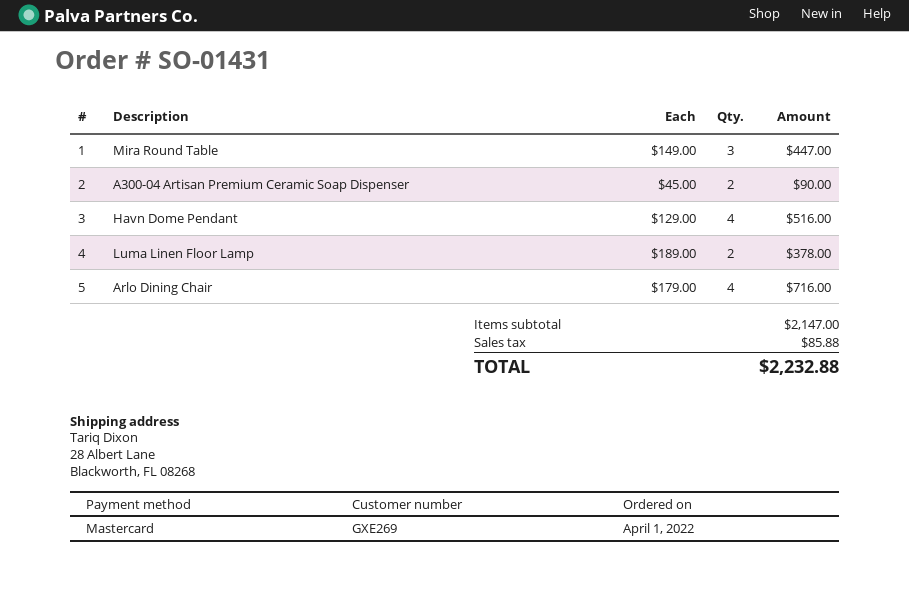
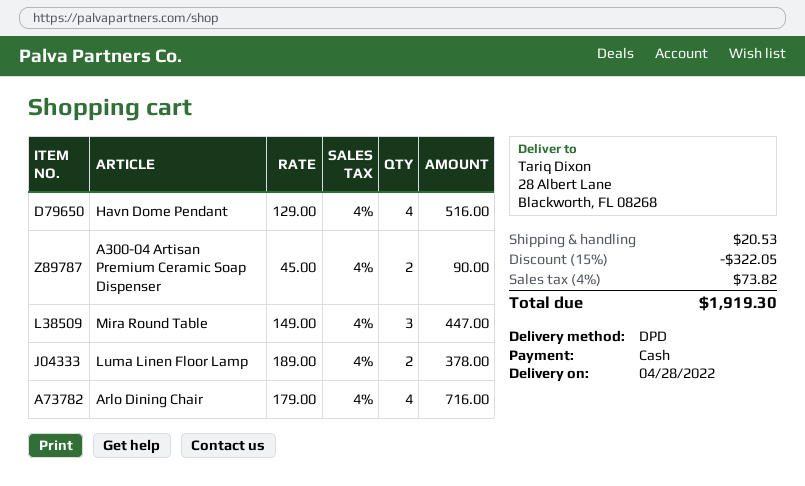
payment method: Mastercard -> cash
discount: none -> 15% = 322.05
shipping: none -> 20.53
tax: 85.88 -> 73.82
total: 2232.88 -> 1919.30

